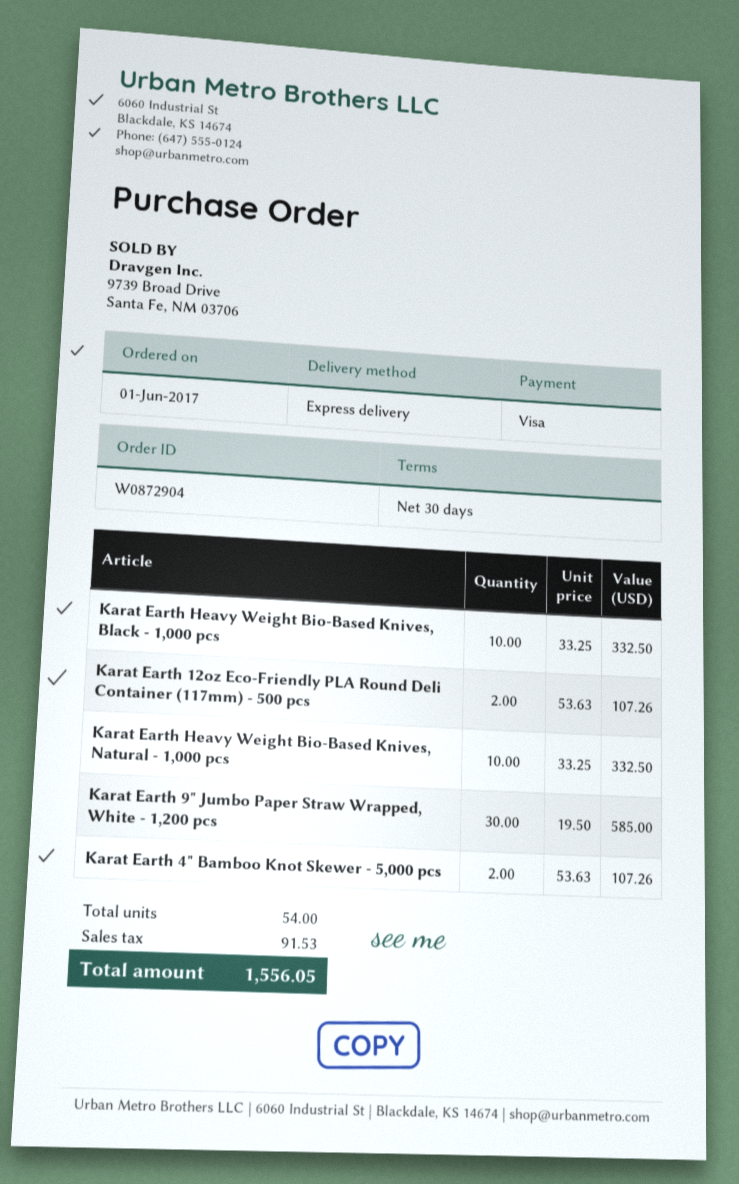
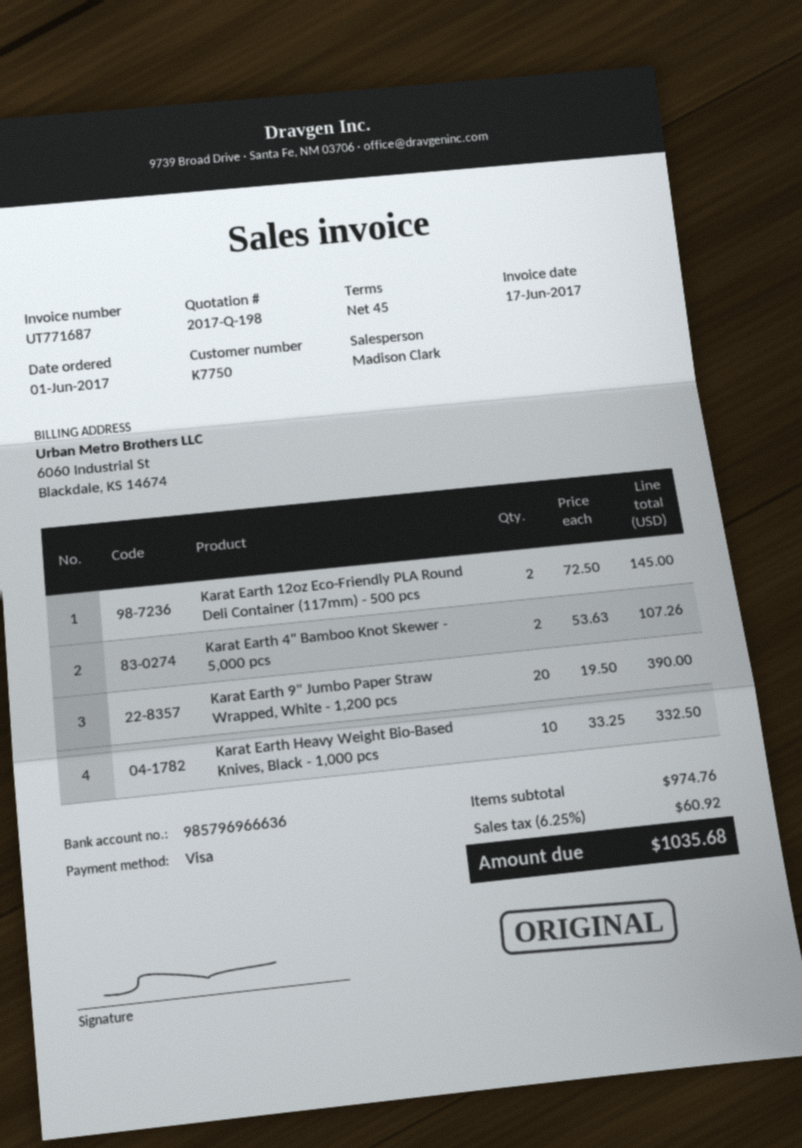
payment terms: 30 days -> 45 days
Karat Earth 12oz Eco-Friendly PLA Round Deli Container (117mm) - 500 pcs: 2 x 53.63 = 107.26 -> 2 x 72.50 = 145.00
Karat Earth Heavy Weight Bio-Based Knives, Natural - 1,000 pcs: 10 x 33.25 = 332.50 -> none
Karat Earth 9" Jumbo Paper Straw Wrapped, White - 1,200 pcs: 30 x 19.50 = 585.00 -> 20 x 19.50 = 390.00
tax: 91.53 -> 60.92
total: 1556.05 -> 1035.68

